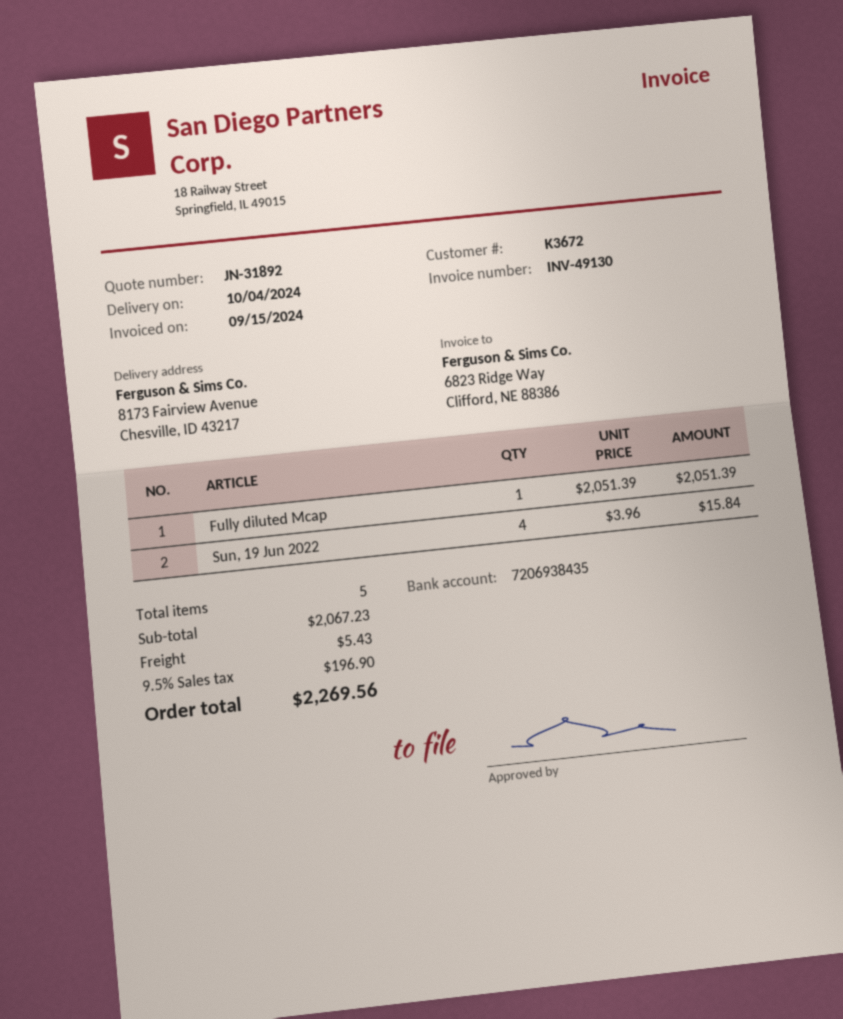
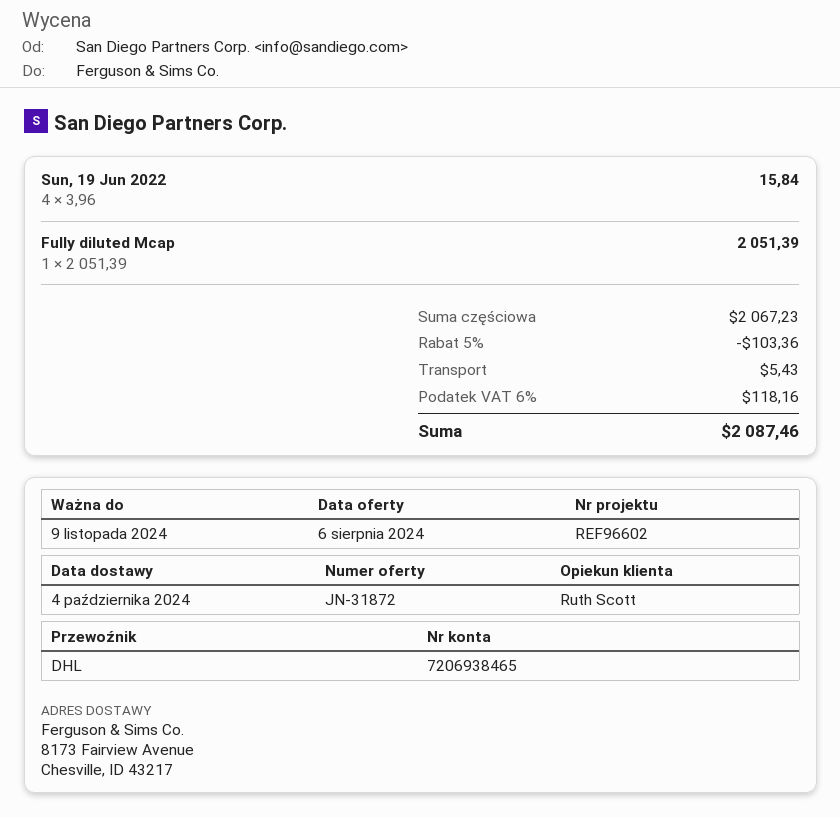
quote number: JN-31892 -> JN-31872
bank account: 7206938435 -> 7206938465
discount: none -> 5% = 103.36
tax: 9.5% = 196.90 -> 6% = 118.16
total: 2269.56 -> 2087.46

